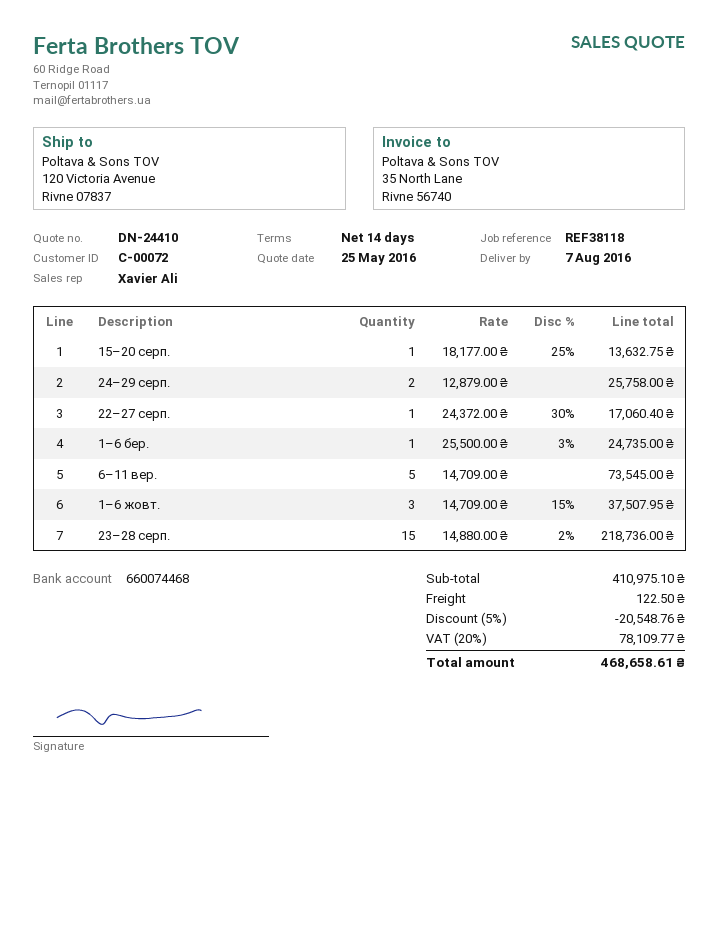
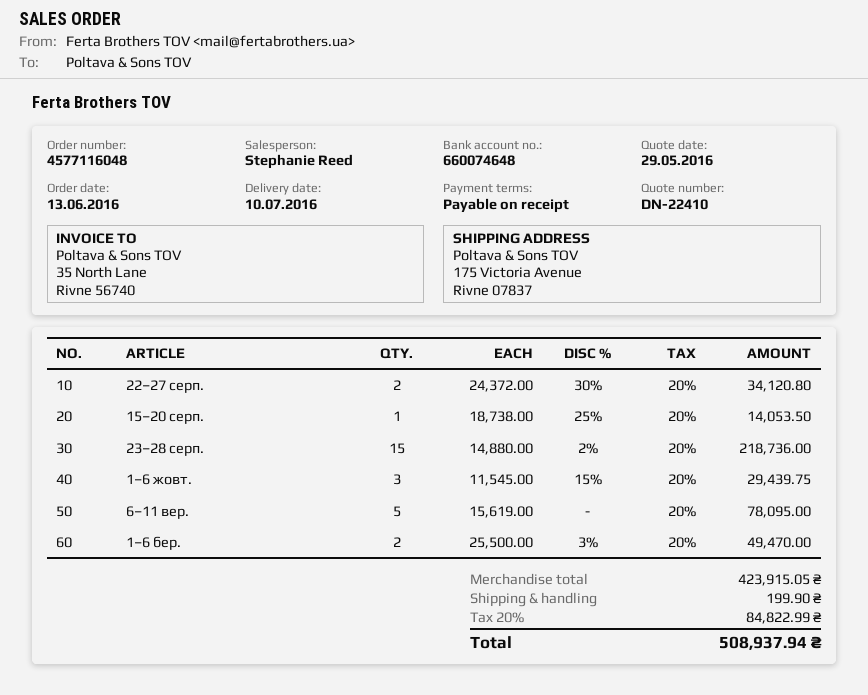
quote number: DN-24410 -> DN-22410
quote date: 2016-05-25 -> 2016-05-29
delivery date: 2016-08-07 -> 2016-07-10
payment terms: 14 days -> on receipt
sales rep: Xavier Ali -> Stephanie Reed
bank account: 660074468 -> 660074648
ship to: 120 Victoria Avenue, Rivne 07837 -> 175 Victoria Avenue, Rivne 07837
15–20 серп.: 1 x 18177.00 - 25% = 13632.75 -> 1 x 18738.00 - 25% = 14053.50
24–29 серп.: 2 x 12879.00 = 25758.00 -> none
22–27 серп.: 1 x 24372.00 - 30% = 17060.40 -> 2 x 24372.00 - 30% = 34120.80
1–6 бер.: 1 x 25500.00 - 3% = 24735.00 -> 2 x 25500.00 - 3% = 49470.00
6–11 вер.: 5 x 14709.00 = 73545.00 -> 5 x 15619.00 = 78095.00
1–6 жовт.: 3 x 14709.00 - 15% = 37507.95 -> 3 x 11545.00 - 15% = 29439.75
subtotal: 410975.10 -> 423915.05
discount: 5% = 20548.76 -> none
shipping: 122.50 -> 199.90
tax: 20% = 78109.77 -> 20% = 84822.99
total: 468658.61 -> 508937.94

